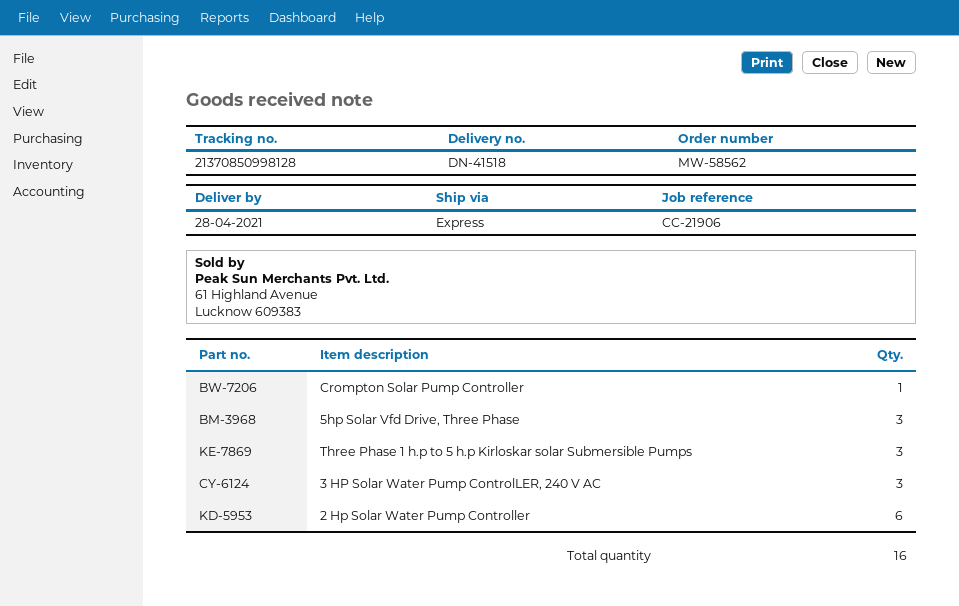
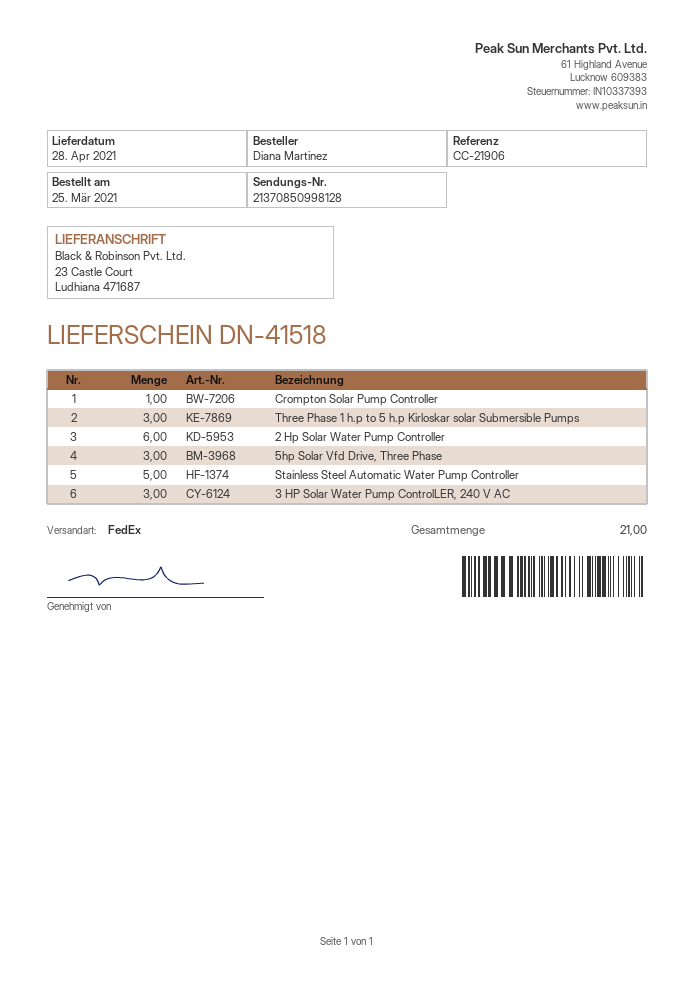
shipping method: express -> FedEx
Stainless Steel Automatic Water Pump Controller: none -> 5
total quantity: 16 -> 21

